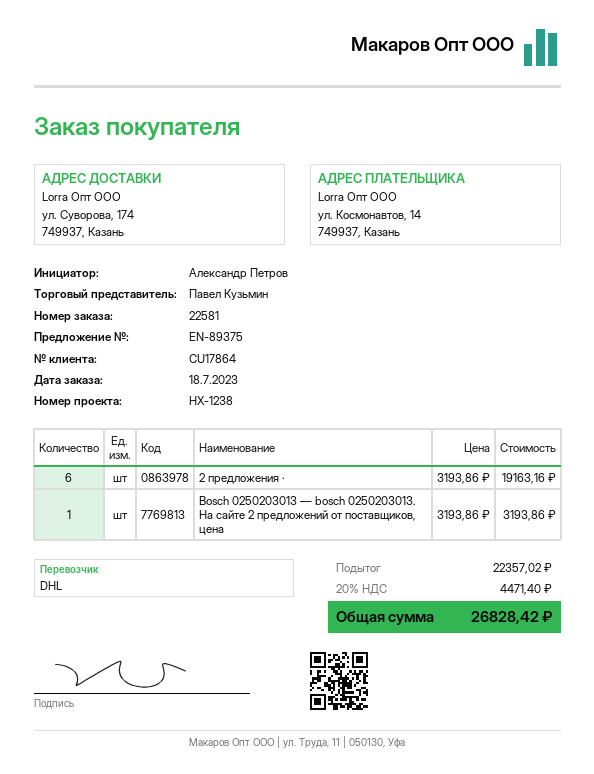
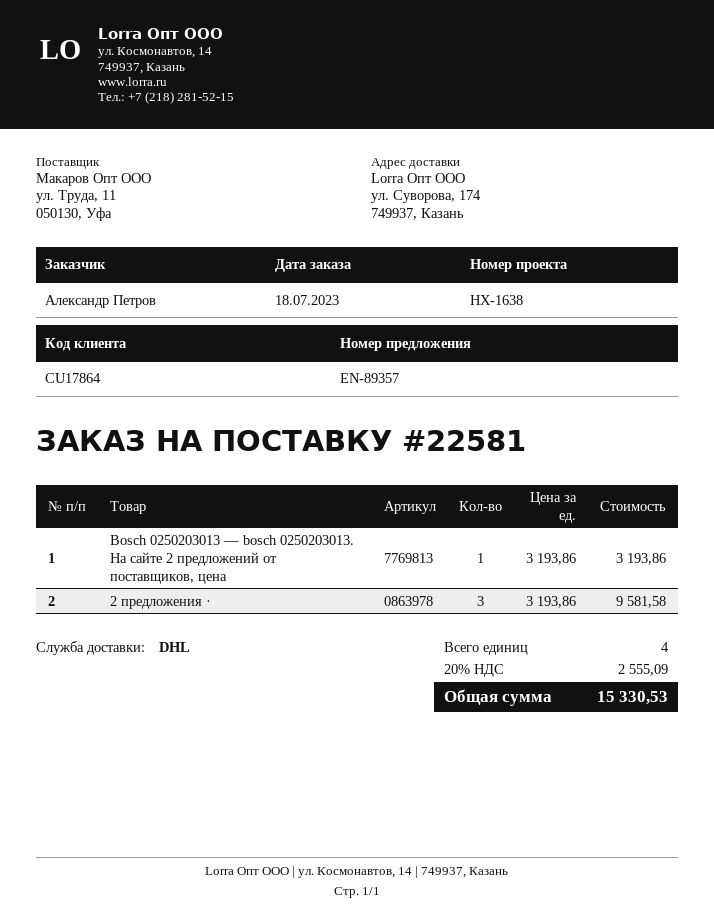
quote number: EN-89375 -> EN-89357
reference: HX-1238 -> HX-1638
2 предложения ·: 6 x 3193.86 = 19163.16 -> 3 x 3193.86 = 9581.58
tax: 20% = 4471.40 -> 20% = 2555.09
total: 26828.42 -> 15330.53

